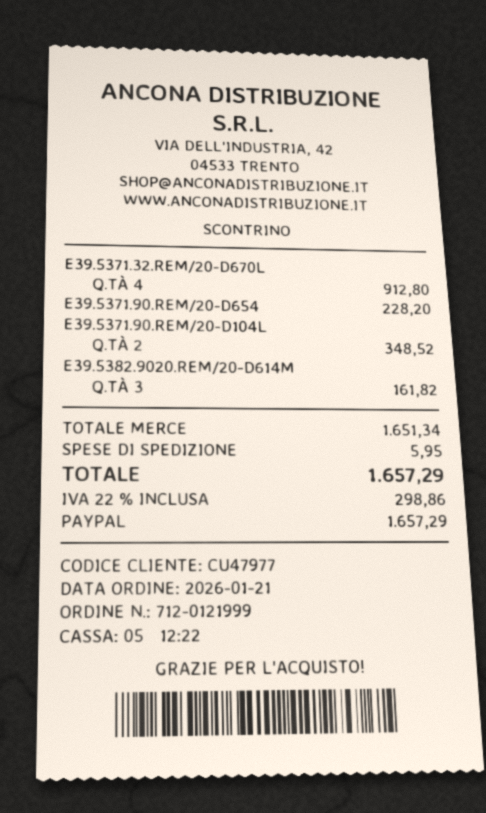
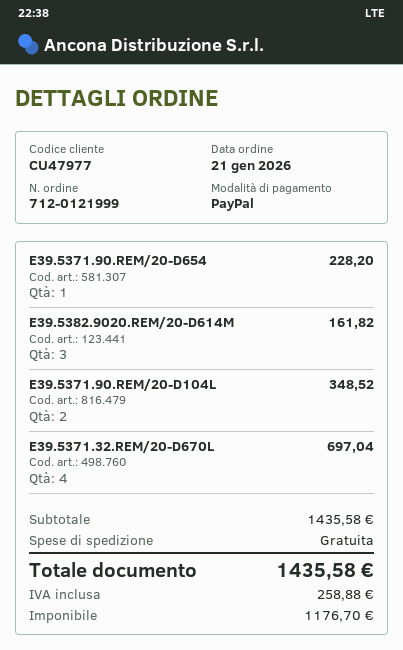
E39.5371.32.REM/20-D670L: 4 for 912.80 -> 4 for 697.04
subtotal: 1651.34 -> 1435.58
shipping: 5.95 -> 0.00
tax: 298.86 -> 258.88
total: 1657.29 -> 1435.58

